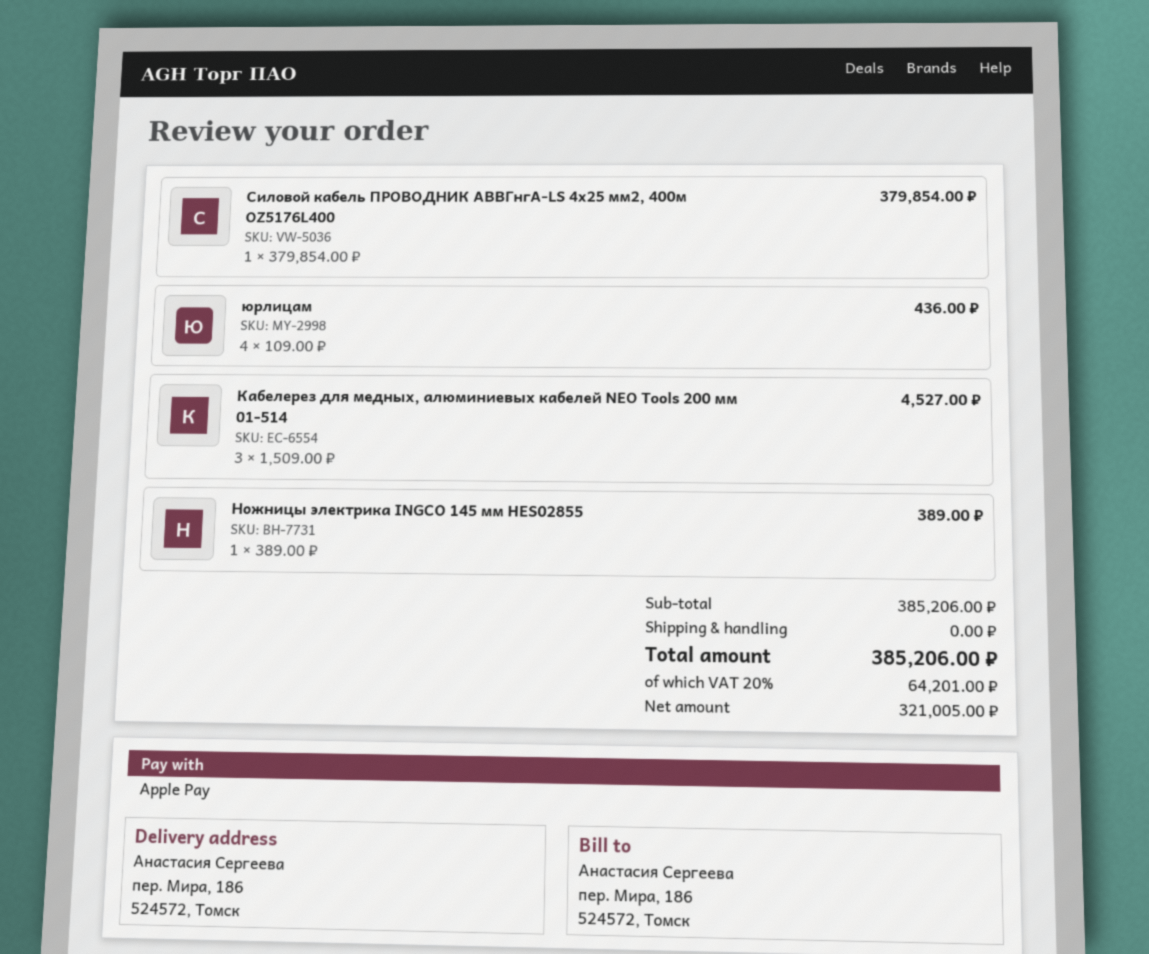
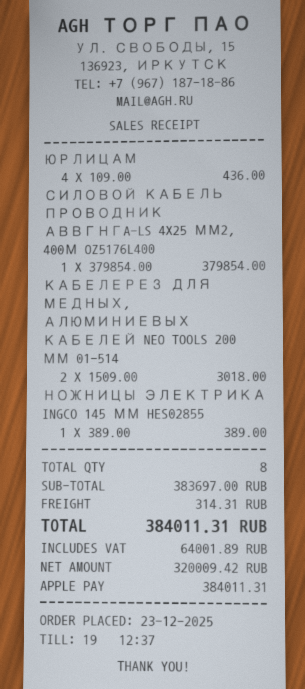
Кабелерез для медных, алюминиевых кабелей NEO Tools 200 мм 01-514: 3 x 1509.00 = 4527.00 -> 2 x 1509.00 = 3018.00
subtotal: 385206.00 -> 383697.00
shipping: 0.00 -> 314.31
net: 321005.00 -> 320009.42
tax: 64201.00 -> 64001.89
total: 385206.00 -> 384011.31

